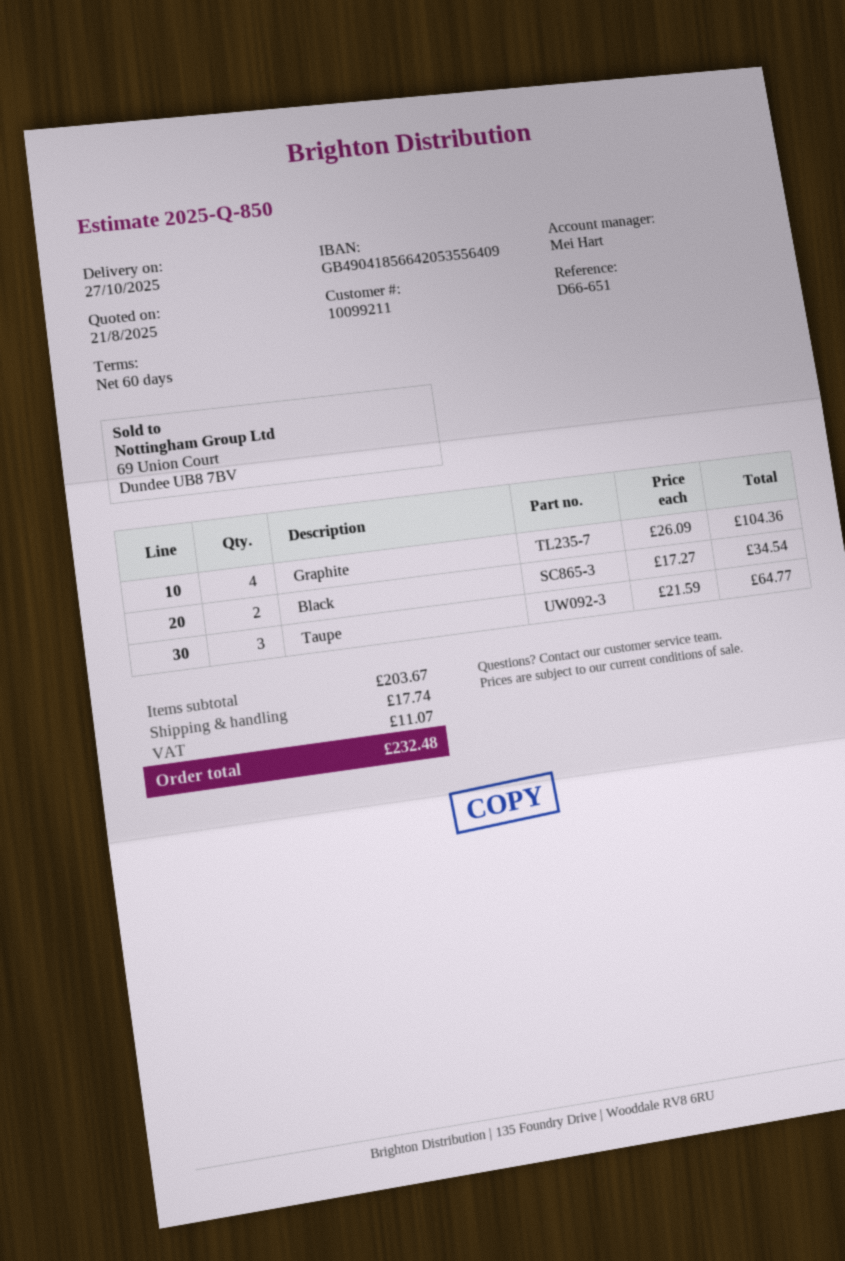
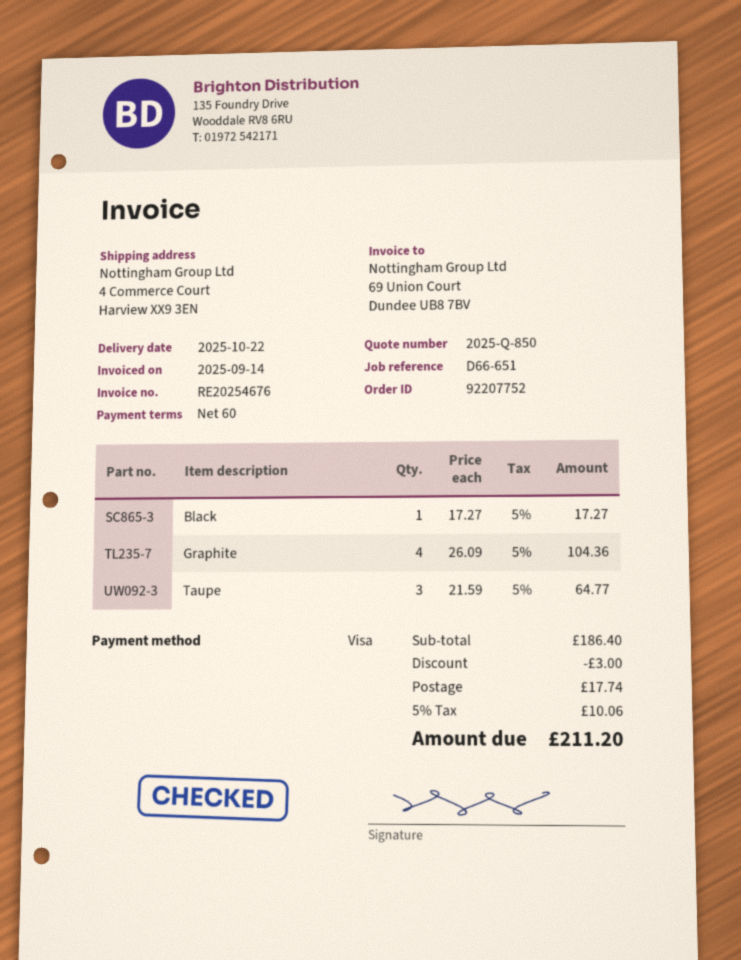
delivery date: 2025-10-27 -> 2025-10-22
Black: 2 x 17.27 = 34.54 -> 1 x 17.27 = 17.27
subtotal: 203.67 -> 186.40
discount: none -> 3.00
tax: 11.07 -> 10.06
total: 232.48 -> 211.20

